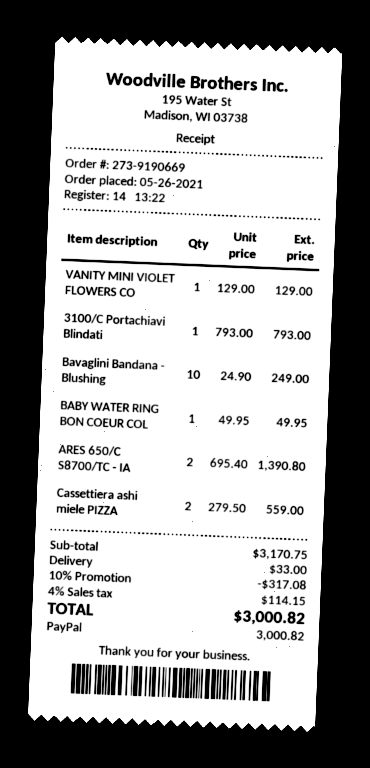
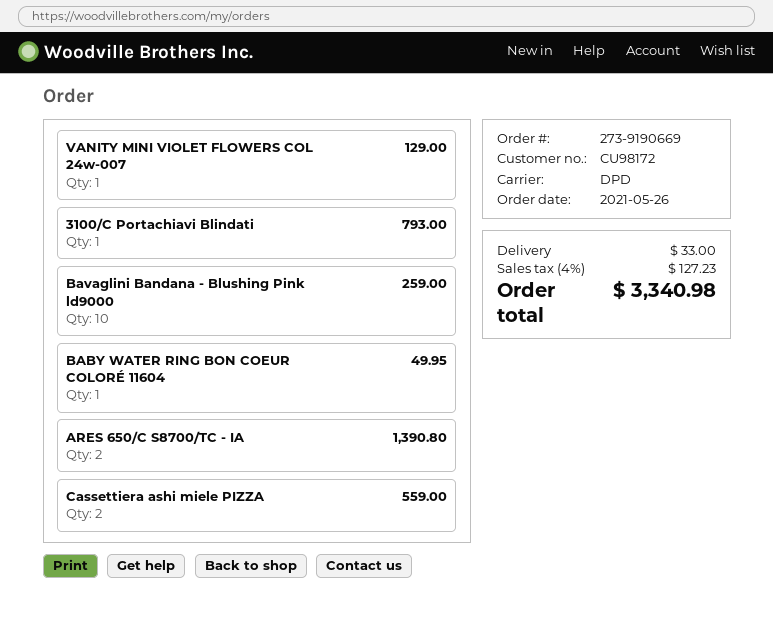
Bavaglini Bandana - Blushing: 10 for 249.00 -> 10 for 259.00
discount: 10% = 317.08 -> none
tax: 4% = 114.15 -> 4% = 127.23
total: 3000.82 -> 3340.98

